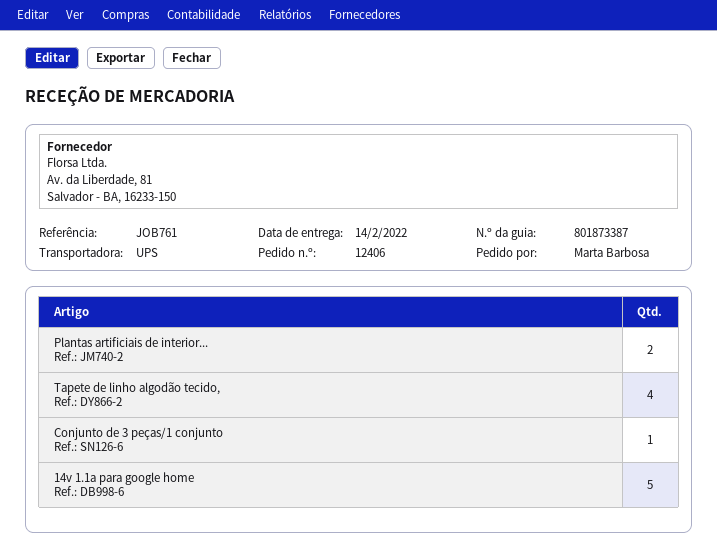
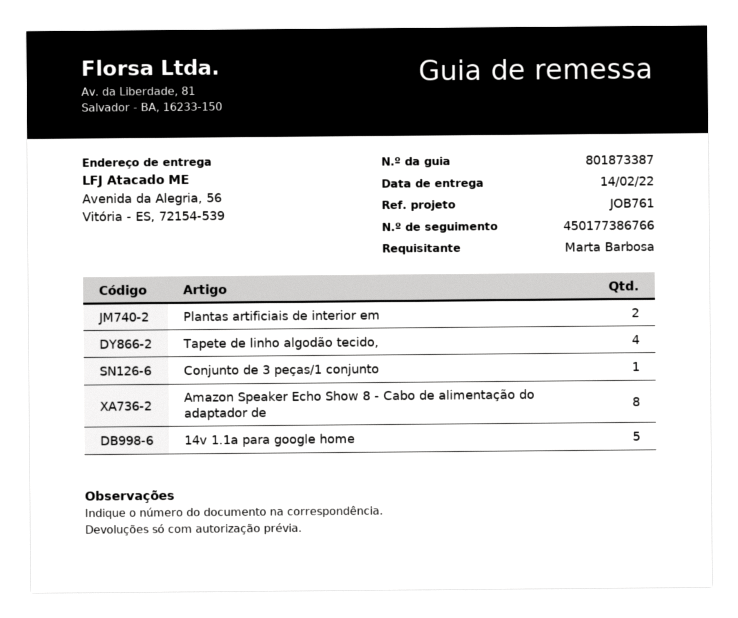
Amazon Speaker Echo Show 8 - Cabo de alimentação do adaptador de: none -> 8

